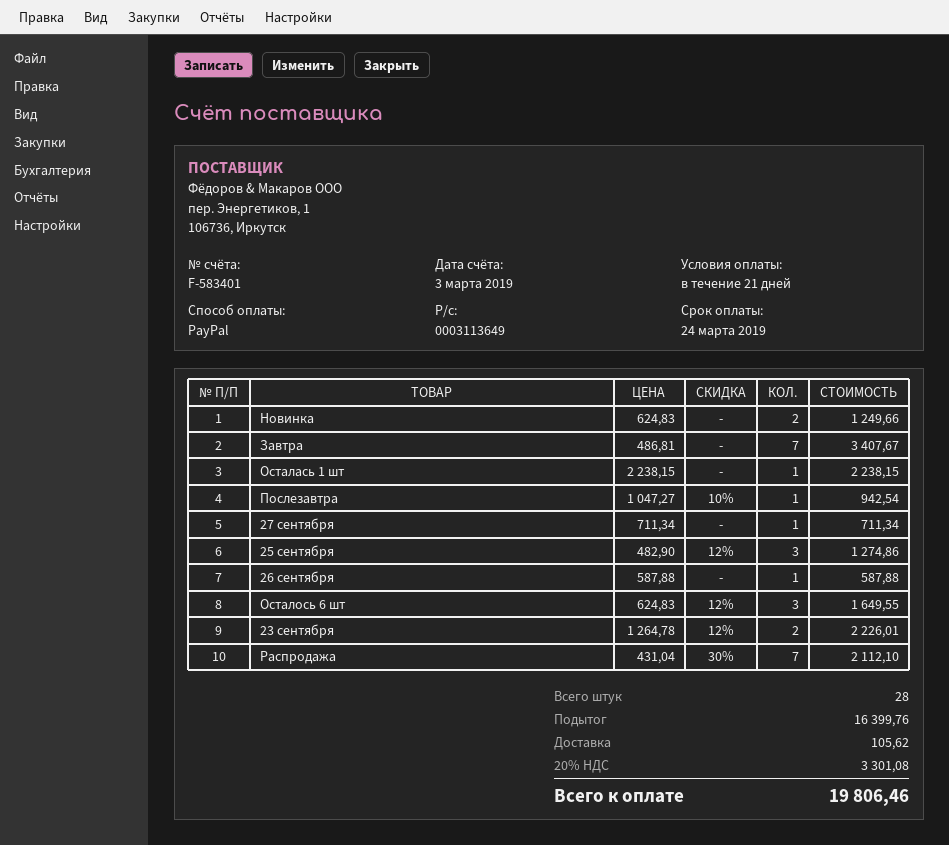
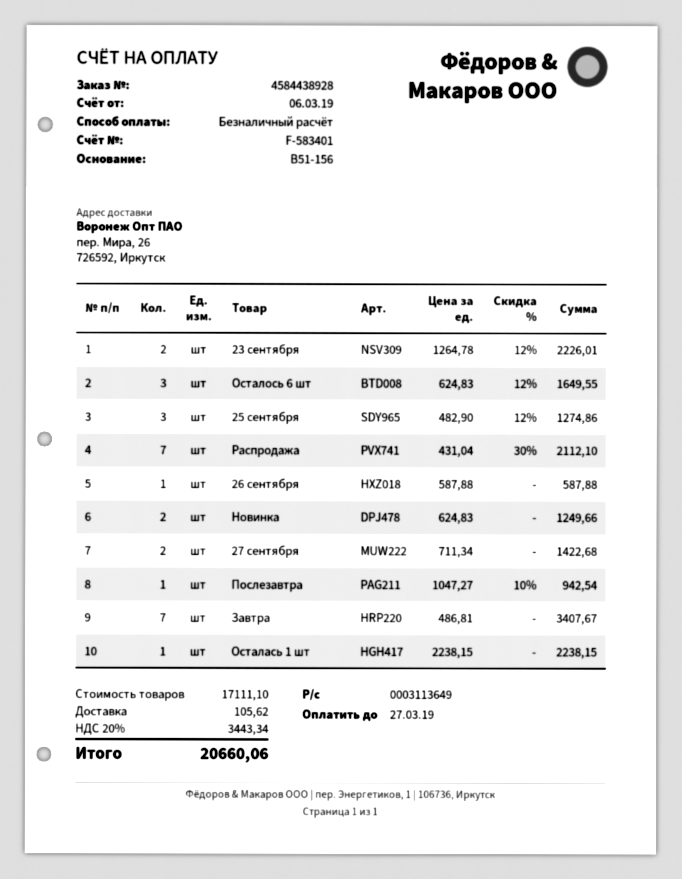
invoice date: 2019-03-03 -> 2019-03-06
due date: 2019-03-24 -> 2019-03-27
payment method: PayPal -> bank transfer
27 сентября: 1 x 711.34 = 711.34 -> 2 x 711.34 = 1422.68
subtotal: 16399.76 -> 17111.10
tax: 20% = 3301.08 -> 20% = 3443.34
total: 19806.46 -> 20660.06

